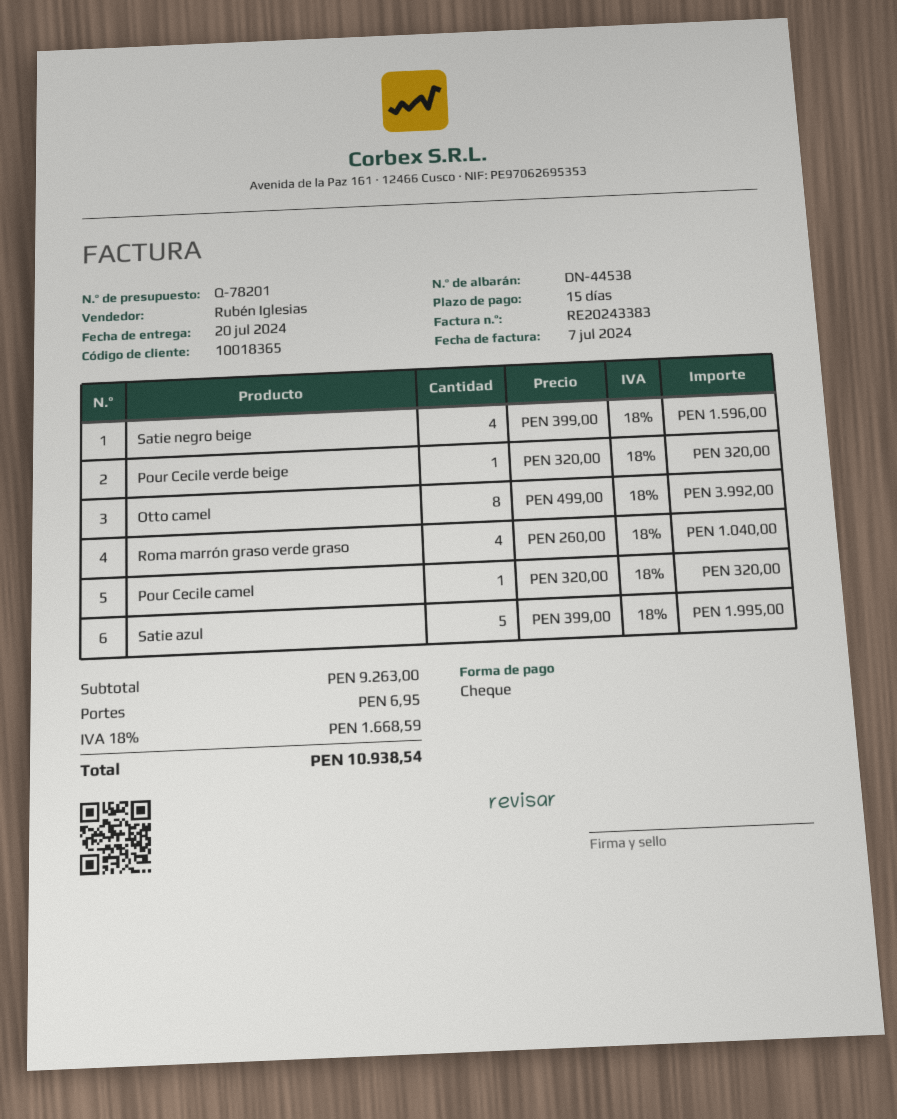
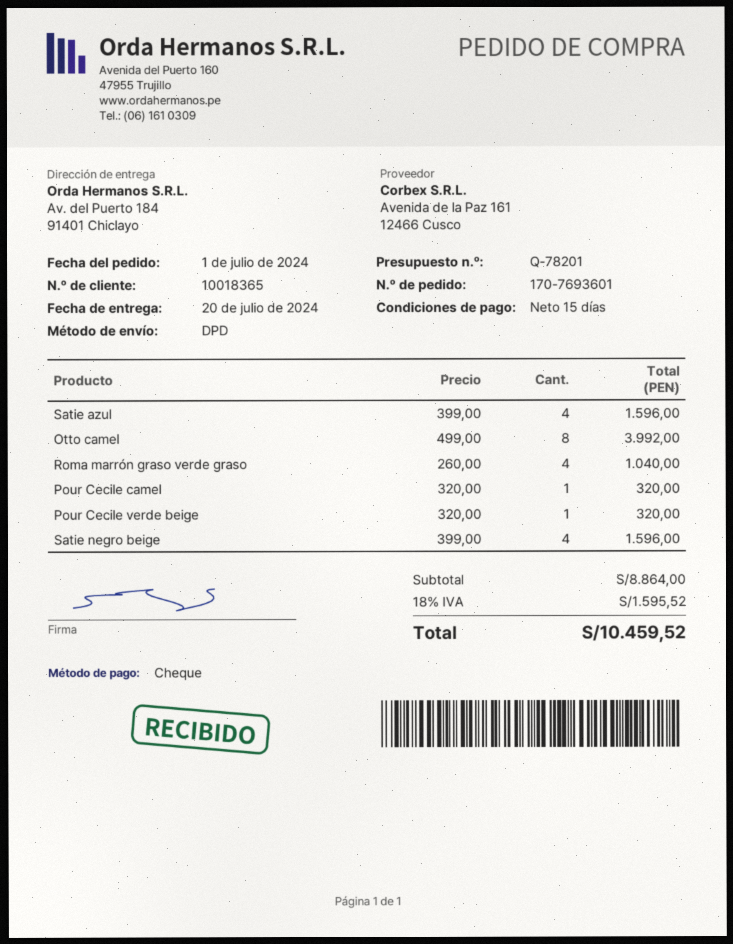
Satie azul: 5 x 399.00 = 1995.00 -> 4 x 399.00 = 1596.00
subtotal: 9263.00 -> 8864.00
shipping: 6.95 -> none
tax: 18% = 1668.59 -> 18% = 1595.52
total: 10938.54 -> 10459.52

